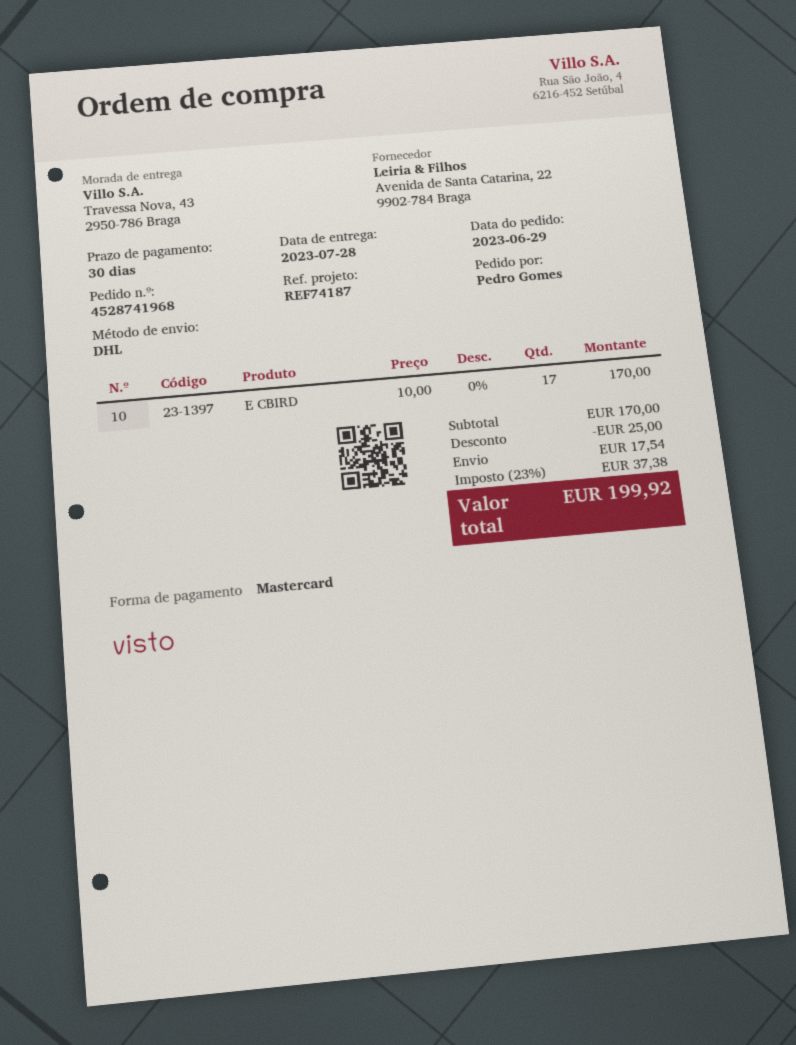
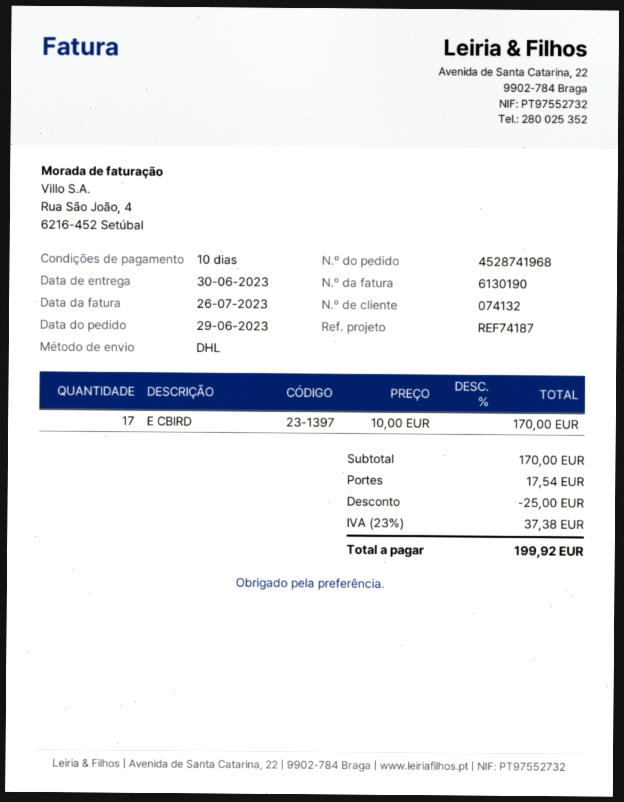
delivery date: 2023-07-28 -> 2023-06-30
payment terms: 30 days -> 10 days

